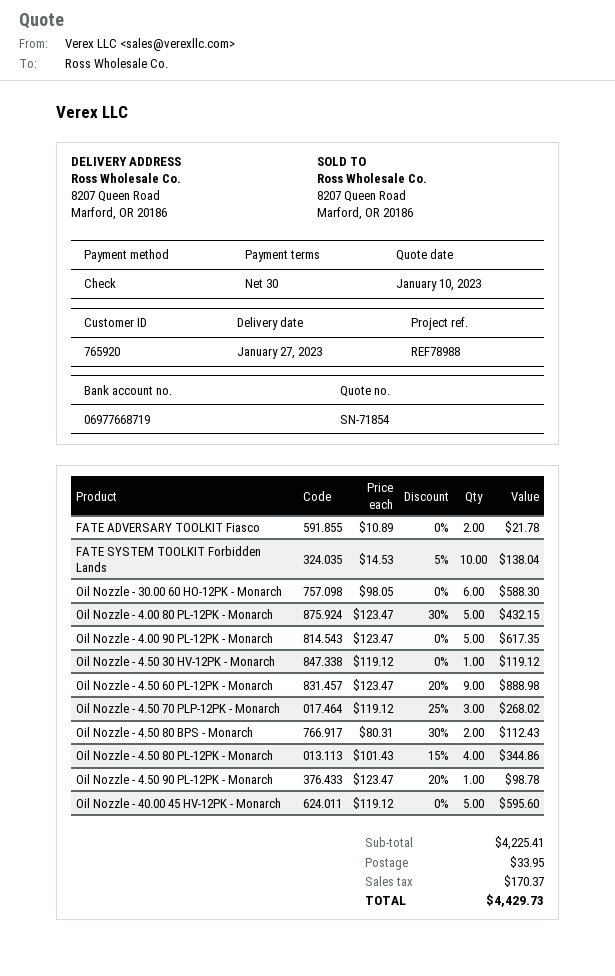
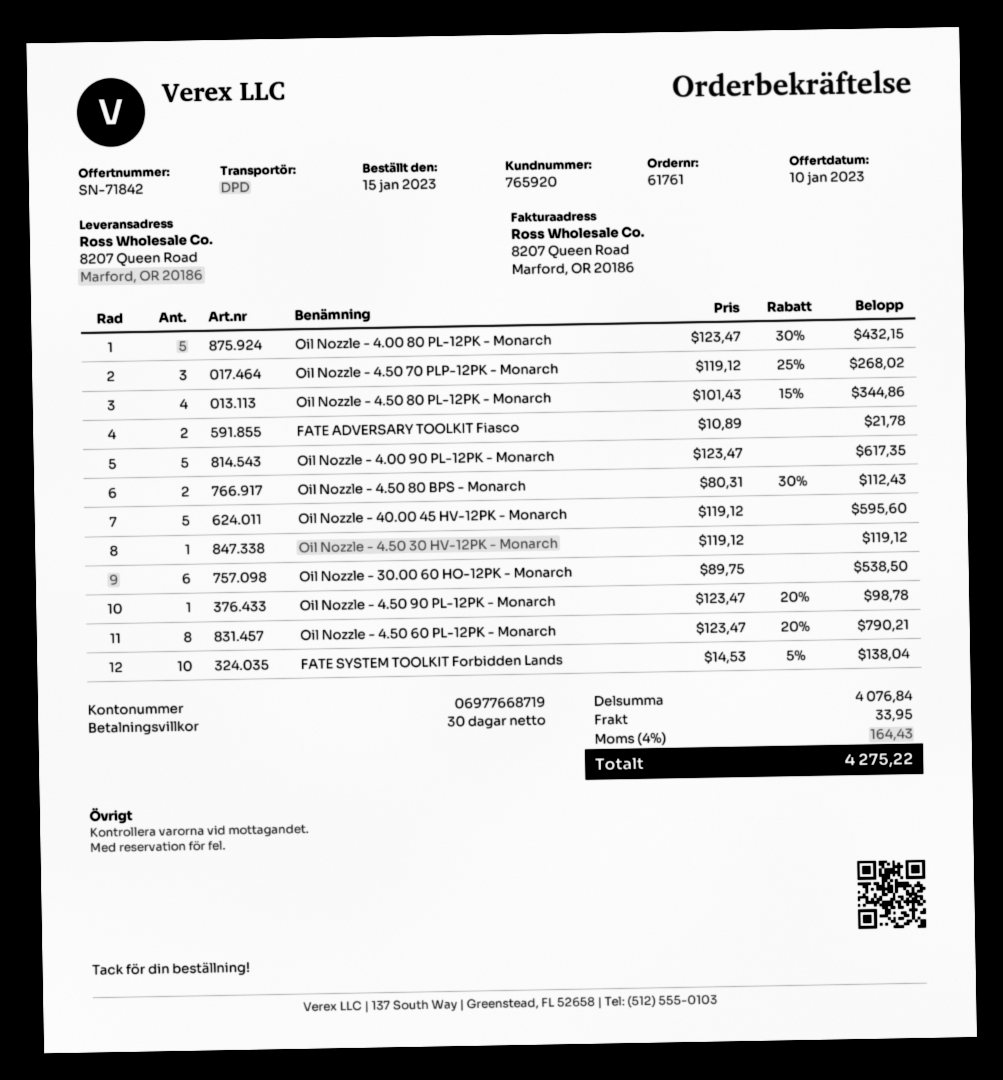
quote number: SN-71854 -> SN-71842
Oil Nozzle - 30.00 60 HO-12PK - Monarch: 6 x 98.05 = 588.30 -> 6 x 89.75 = 538.50
Oil Nozzle - 4.50 60 PL-12PK - Monarch: 9 x 123.47 - 20% = 888.98 -> 8 x 123.47 - 20% = 790.21
subtotal: 4225.41 -> 4076.84
tax: 170.37 -> 164.43
total: 4429.73 -> 4275.22

